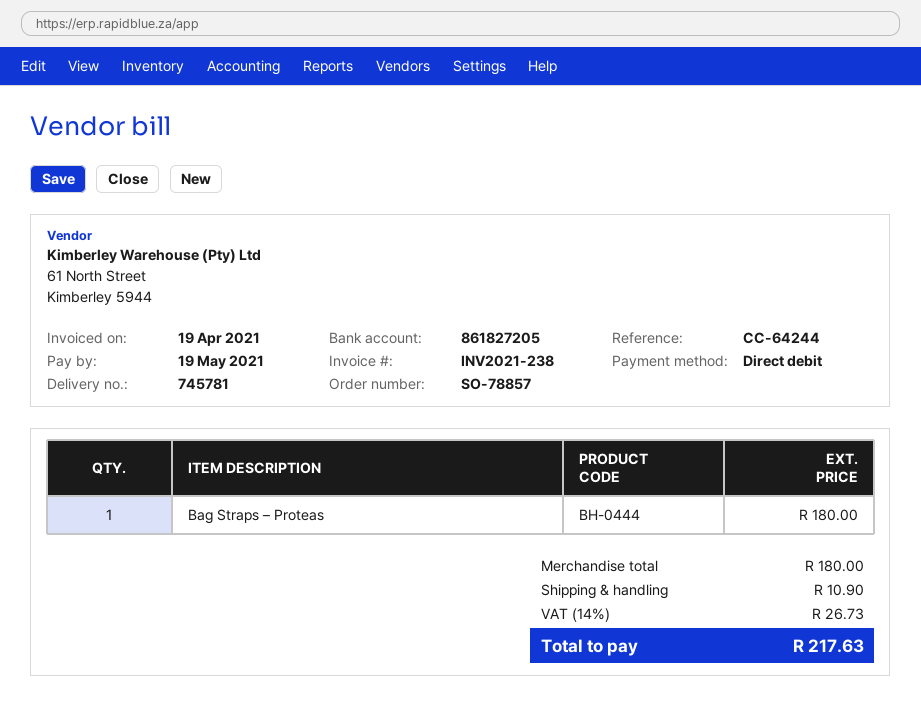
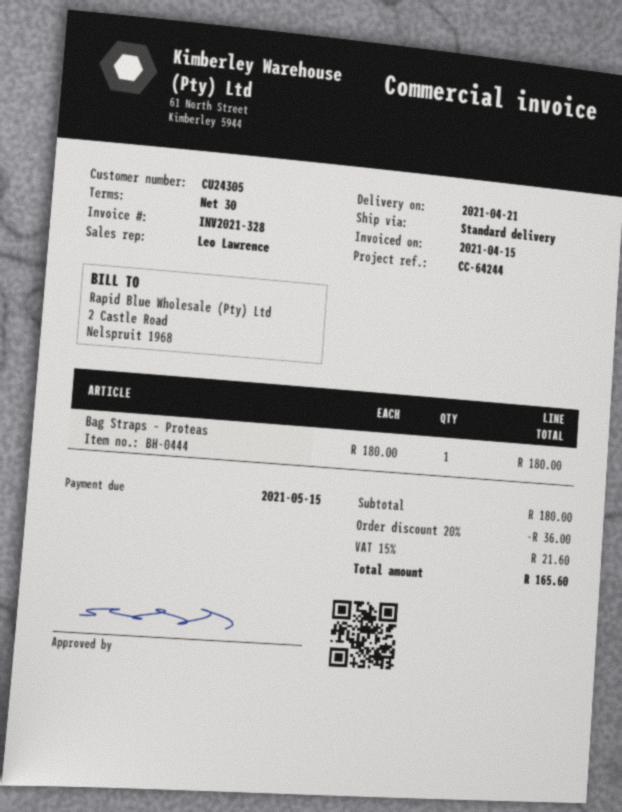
invoice number: INV2021-238 -> INV2021-328
invoice date: 2021-04-19 -> 2021-04-15
due date: 2021-05-19 -> 2021-05-15
discount: none -> 20% = 36.00
shipping: 10.90 -> none
tax: 14% = 26.73 -> 15% = 21.60
total: 217.63 -> 165.60

